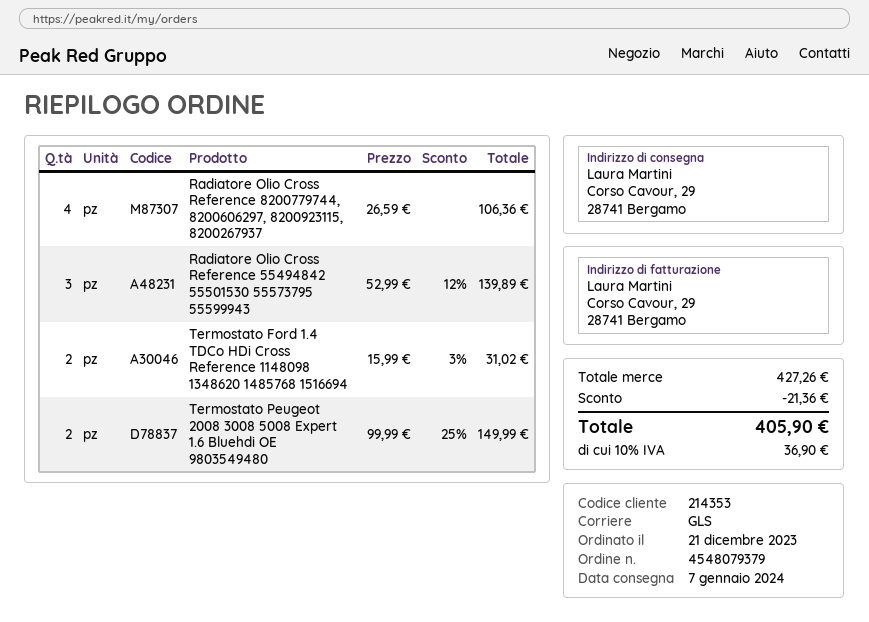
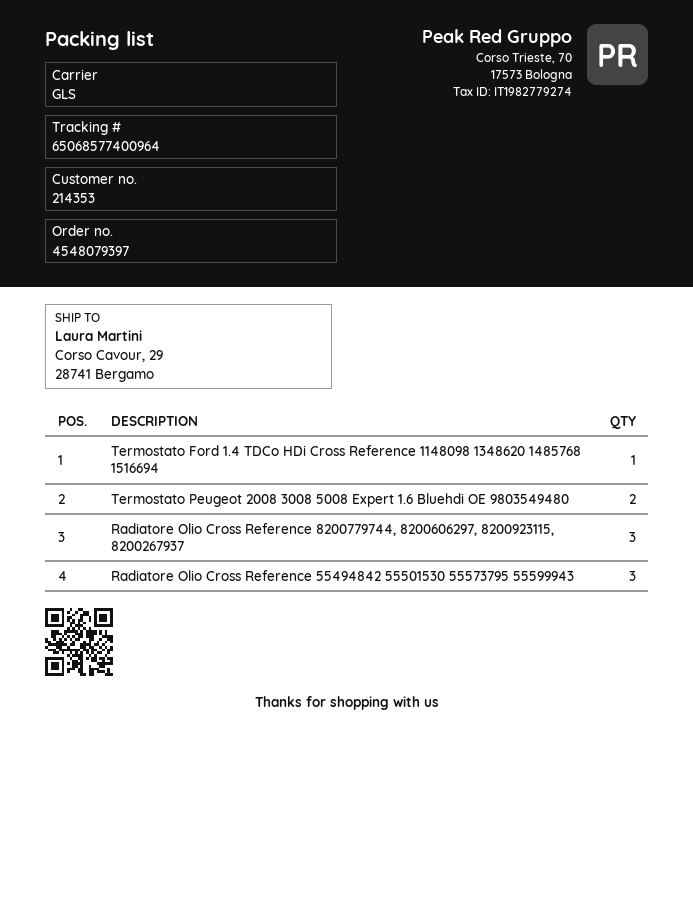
order number: 4548079379 -> 4548079397
Radiatore Olio Cross Reference 8200779744, 8200606297, 8200923115, 8200267937: 4 -> 3
Termostato Ford 1.4 TDCo HDi Cross Reference 1148098 1348620 1485768 1516694: 2 -> 1

